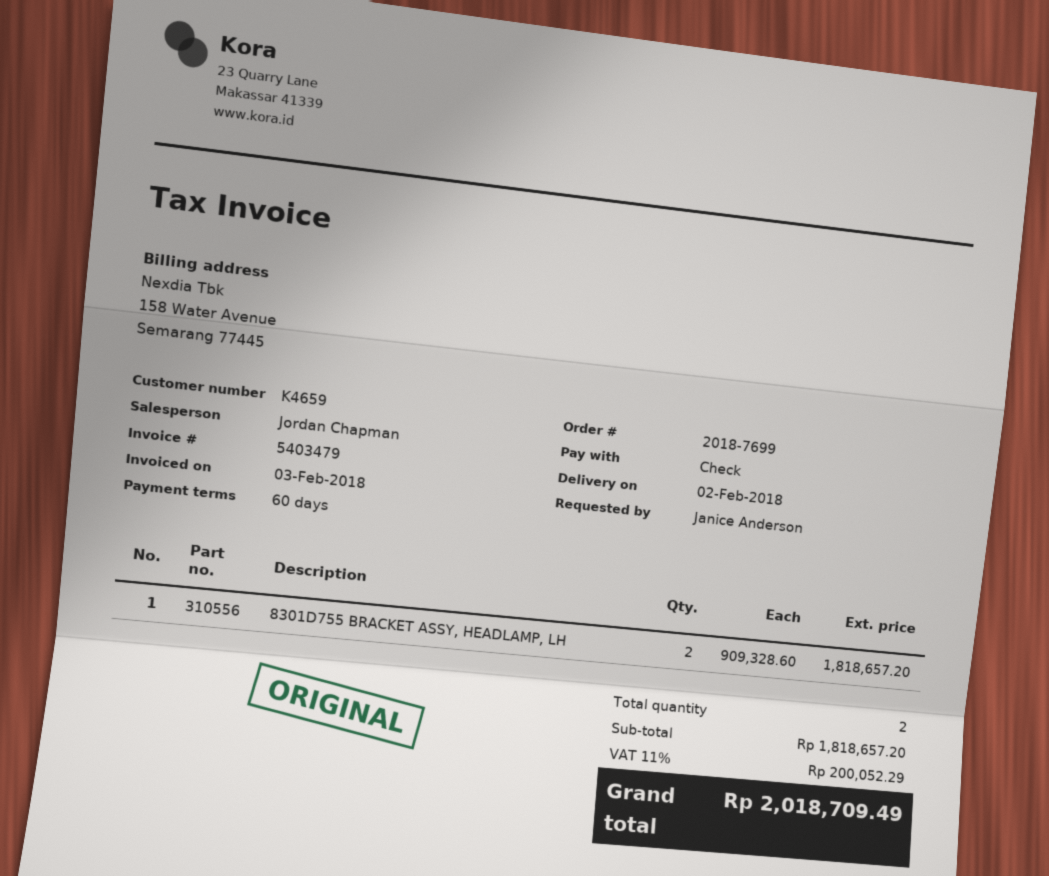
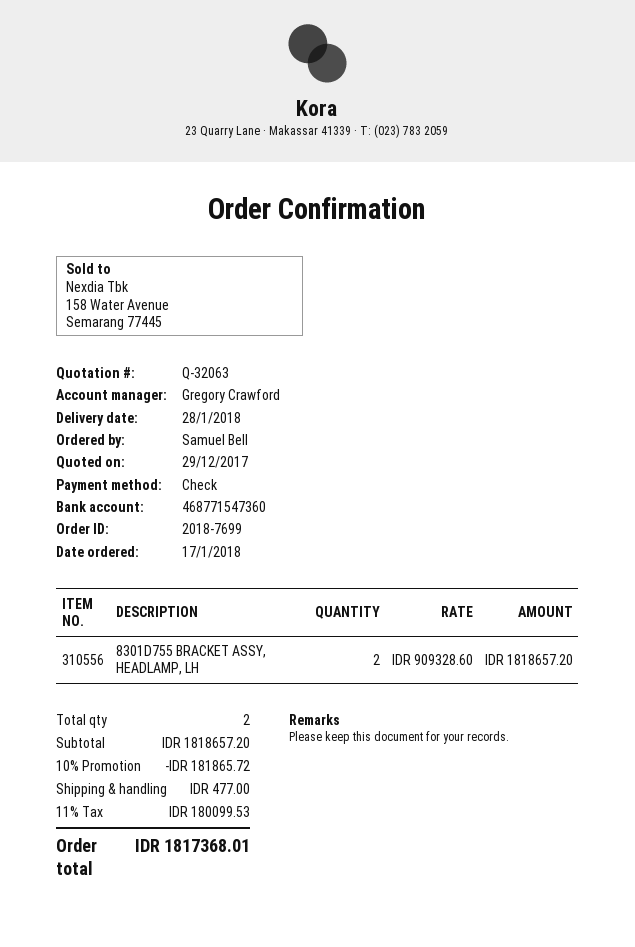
delivery date: 2018-02-02 -> 2018-01-28
ordered by: Janice Anderson -> Samuel Bell
sales rep: Jordan Chapman -> Gregory Crawford
discount: none -> 10% = 181865.72
shipping: none -> 477.00
tax: 11% = 200052.29 -> 11% = 180099.53
total: 2018709.49 -> 1817368.01

